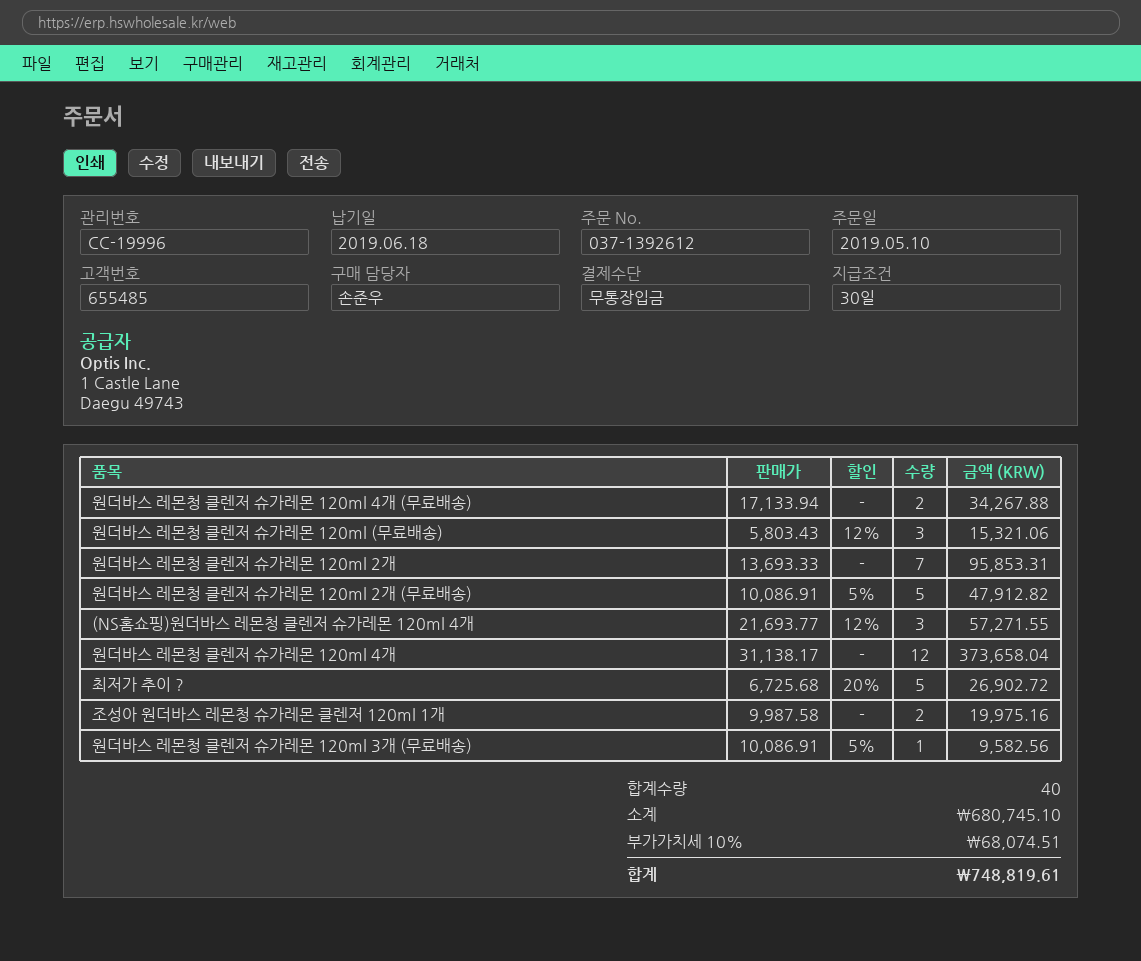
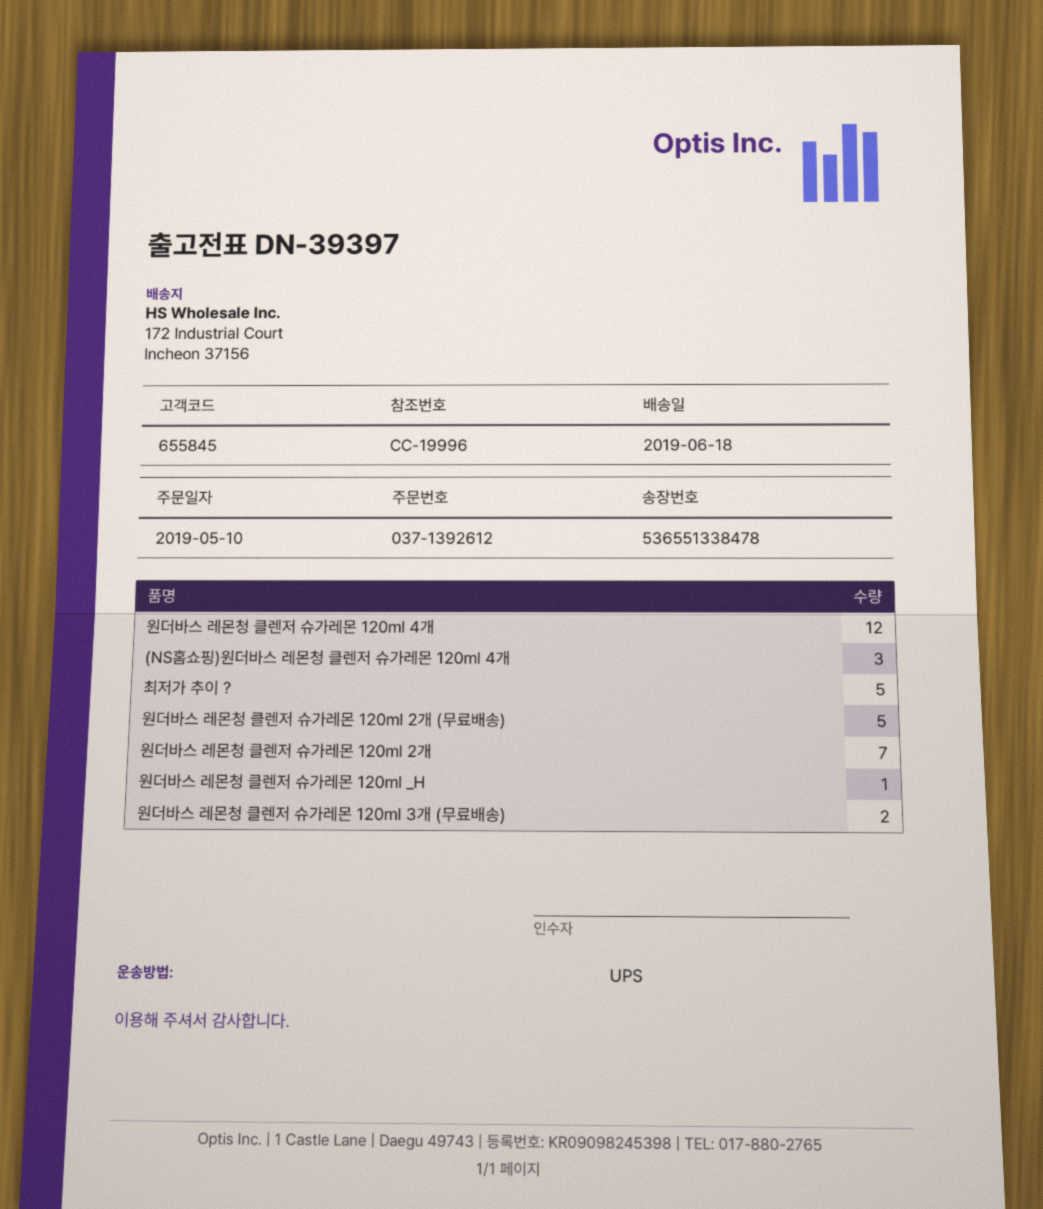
customer number: 655485 -> 655845
원더바스 레몬청 클렌저 슈가레몬 120ml 4개 (무료배송): 2 -> none
원더바스 레몬청 클렌저 슈가레몬 120ml (무료배송): 3 -> none
조성아 원더바스 레몬청 슈가레몬 클렌저 120ml 1개: 2 -> none
원더바스 레몬청 클렌저 슈가레몬 120ml 3개 (무료배송): 1 -> 2
원더바스 레몬청 클렌저 슈가레몬 120ml _H: none -> 1

